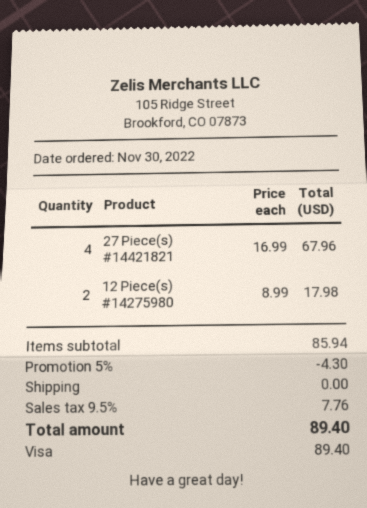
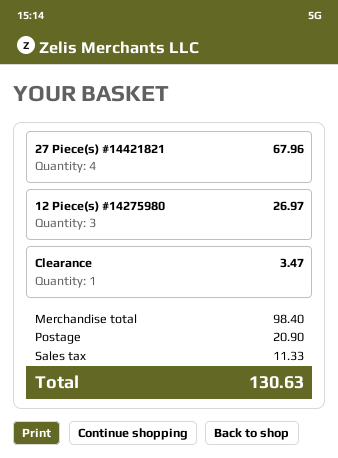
12 Piece(s) #14275980: 2 for 17.98 -> 3 for 26.97
Clearance: none -> 1 for 3.47
subtotal: 85.94 -> 98.40
discount: 5% = 4.30 -> none
shipping: 0.00 -> 20.90
tax: 7.76 -> 11.33
total: 89.40 -> 130.63

